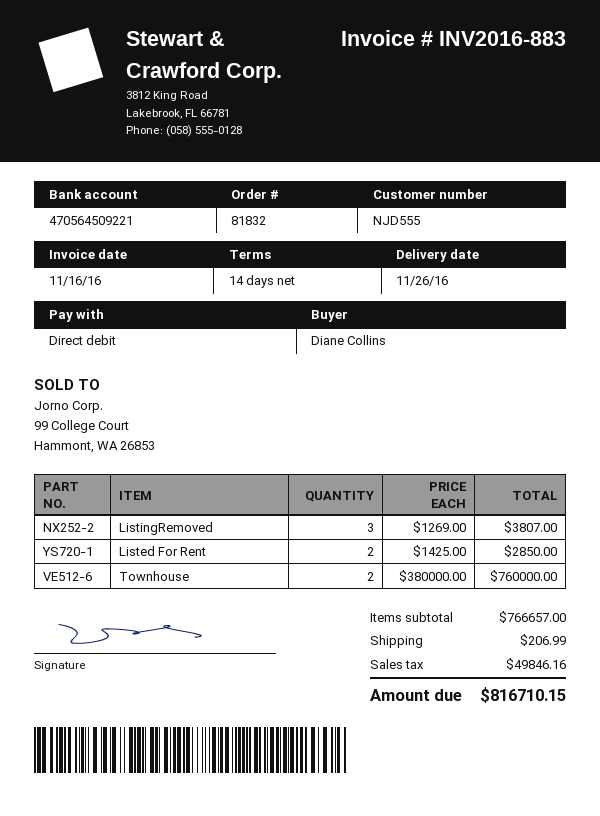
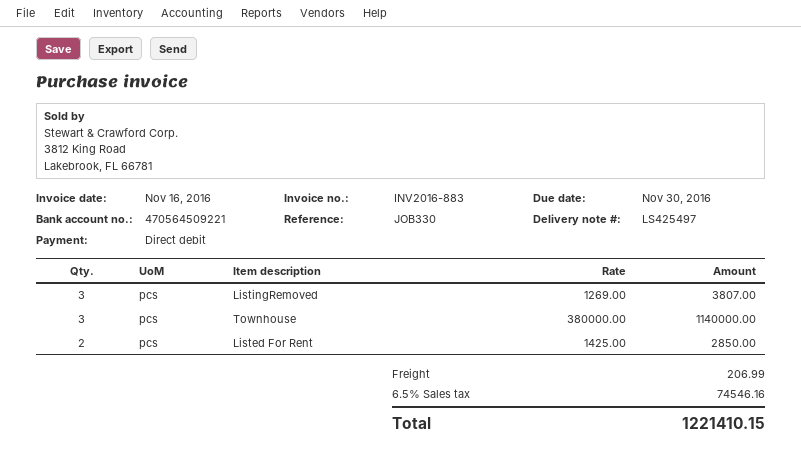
Townhouse: 2 x 380000.00 = 760000.00 -> 3 x 380000.00 = 1140000.00
tax: 49846.16 -> 74546.16
total: 816710.15 -> 1221410.15

